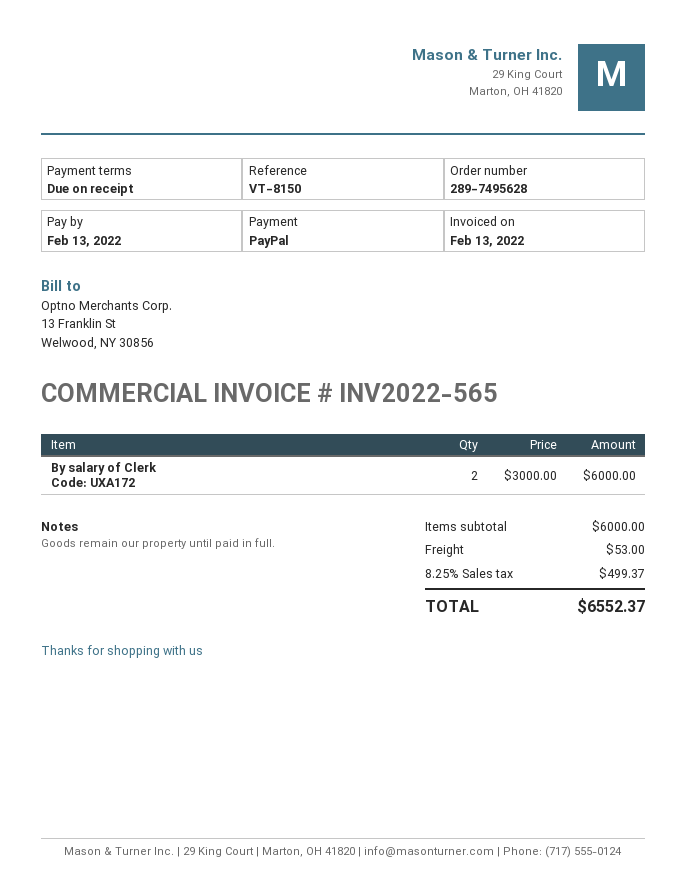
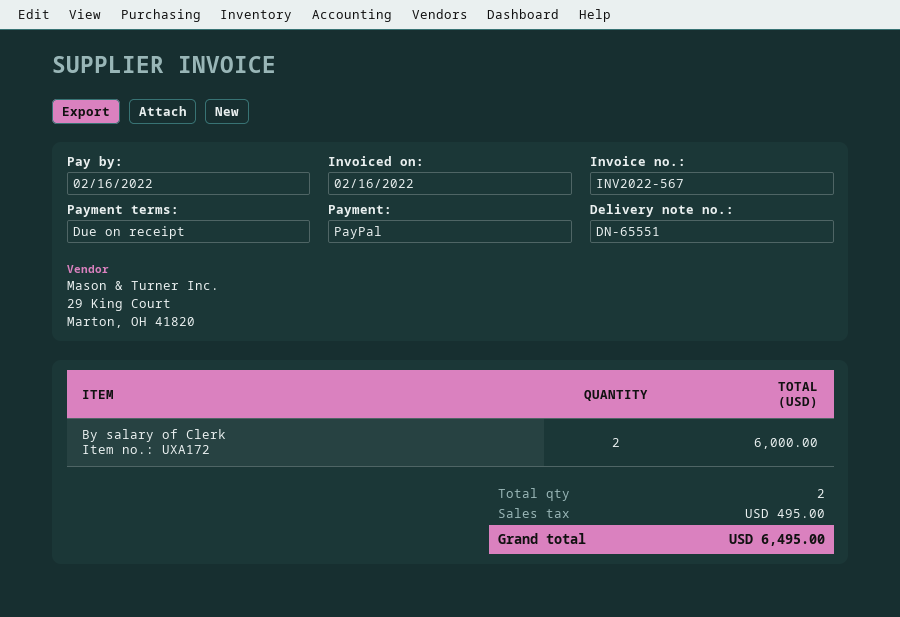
invoice number: INV2022-565 -> INV2022-567
invoice date: 2022-02-13 -> 2022-02-16
due date: 2022-02-13 -> 2022-02-16
shipping: 53.00 -> none
tax: 499.37 -> 495.00
total: 6552.37 -> 6495.00

